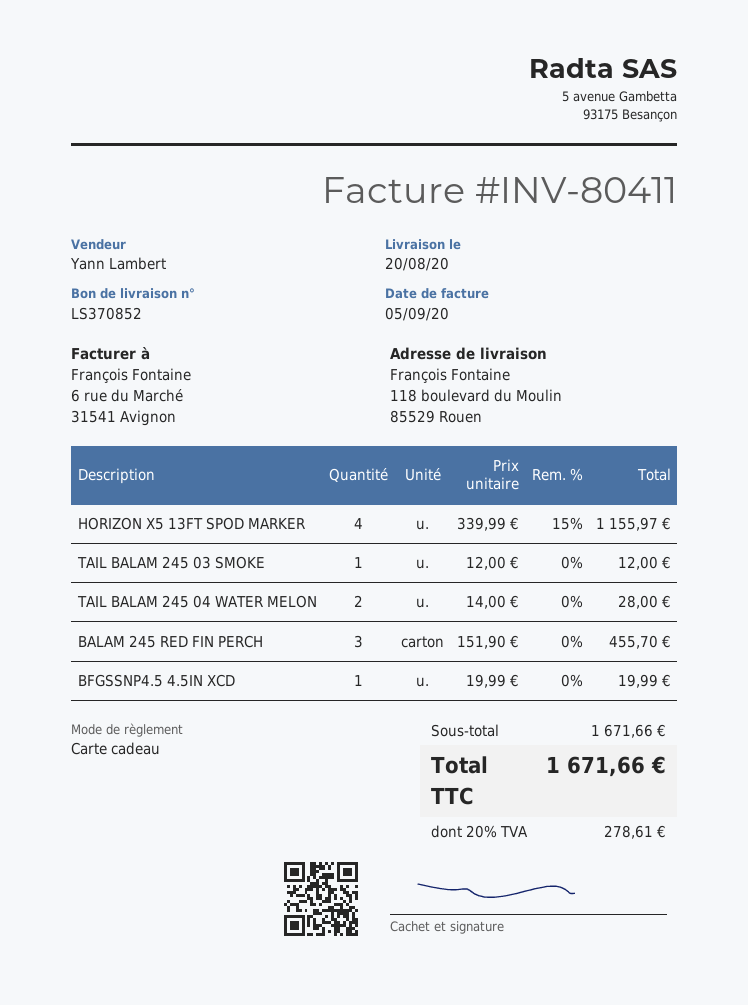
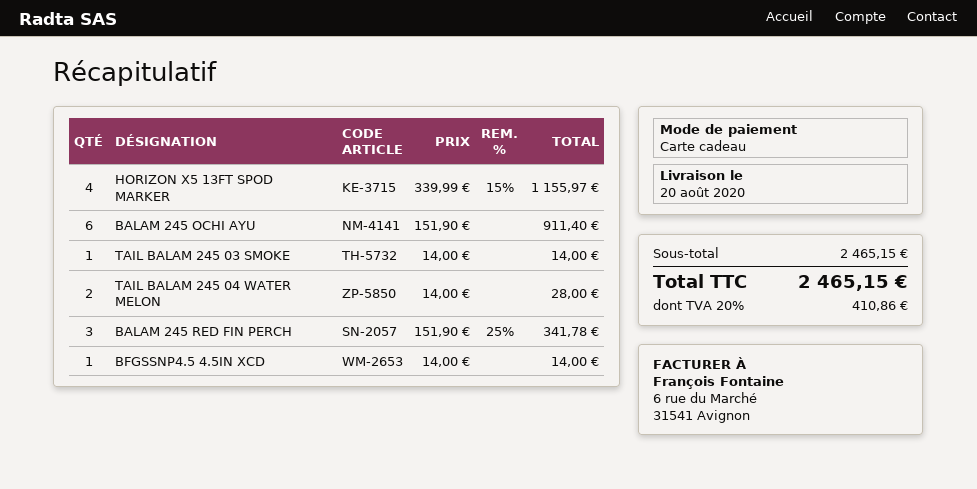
TAIL BALAM 245 03 SMOKE: 1 x 12.00 = 12.00 -> 1 x 14.00 = 14.00
BALAM 245 RED FIN PERCH: 3 x 151.90 = 455.70 -> 3 x 151.90 - 25% = 341.78
BFGSSNP4.5 4.5IN XCD: 1 x 19.99 = 19.99 -> 1 x 14.00 = 14.00
BALAM 245 OCHI AYU: none -> 6 x 151.90 = 911.40
subtotal: 1671.66 -> 2465.15
tax: 20% = 278.61 -> 20% = 410.86
total: 1671.66 -> 2465.15

